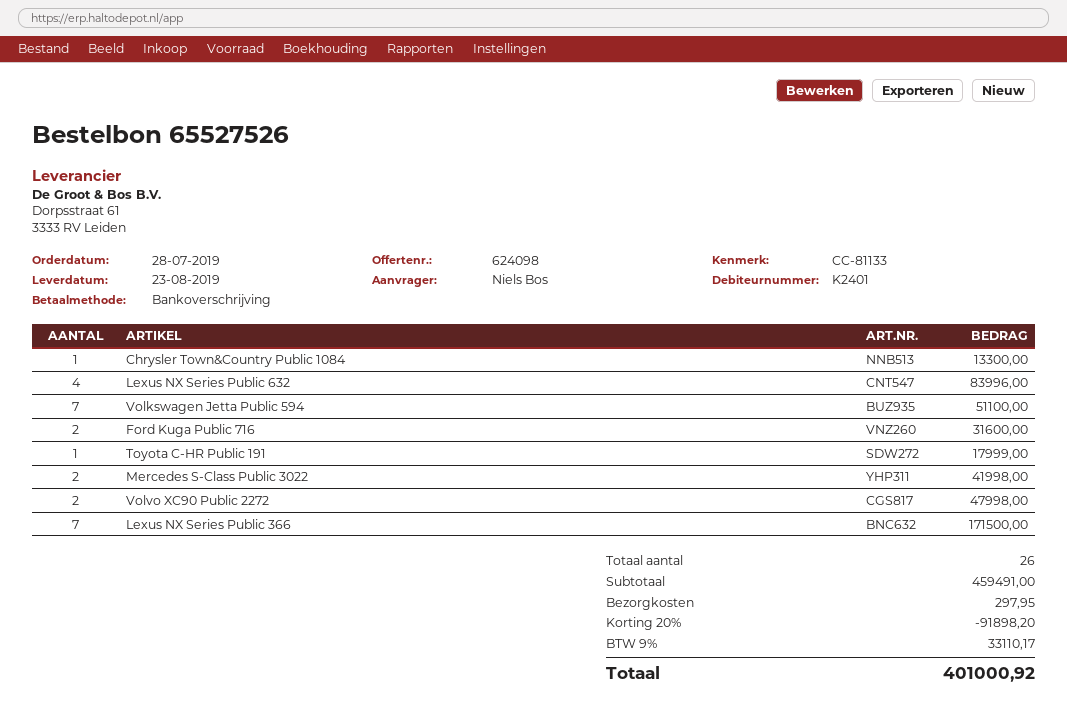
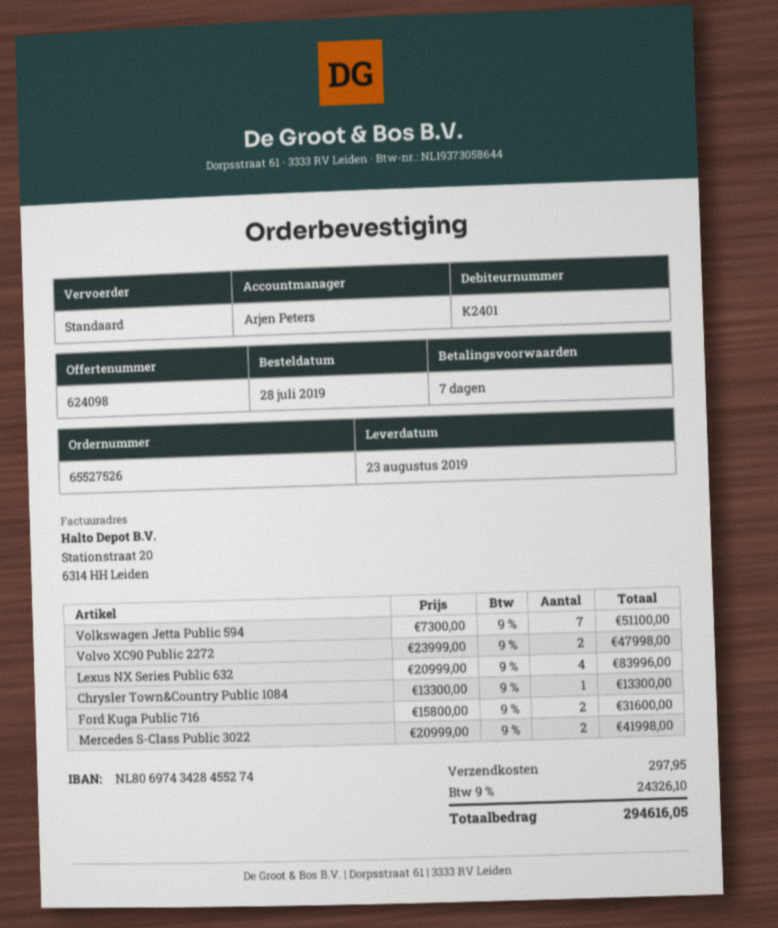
Toyota C-HR Public 191: 1 for 17999.00 -> none
Lexus NX Series Public 366: 7 for 171500.00 -> none
discount: 20% = 91898.20 -> none
tax: 9% = 33110.17 -> 9% = 24326.10
total: 401000.92 -> 294616.05

